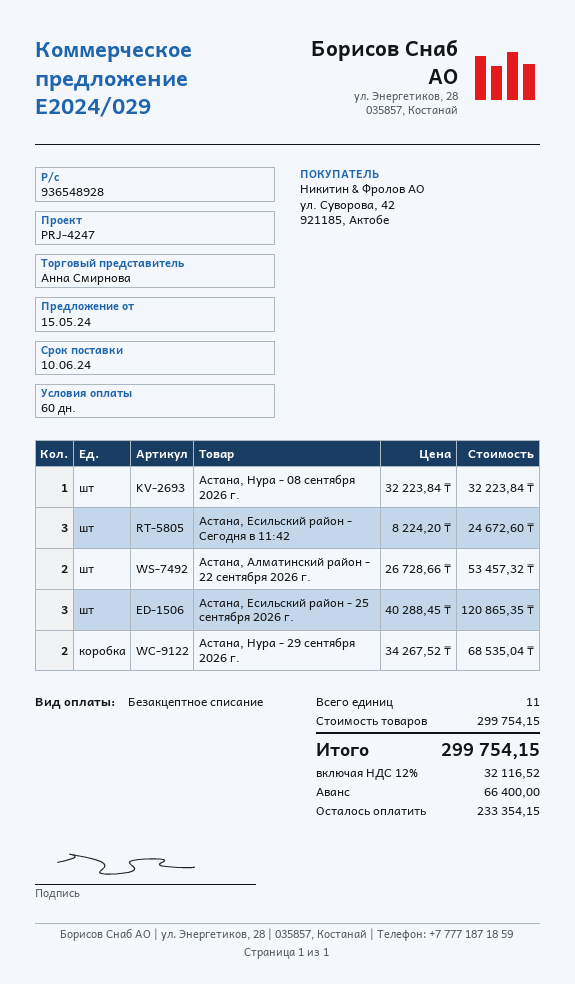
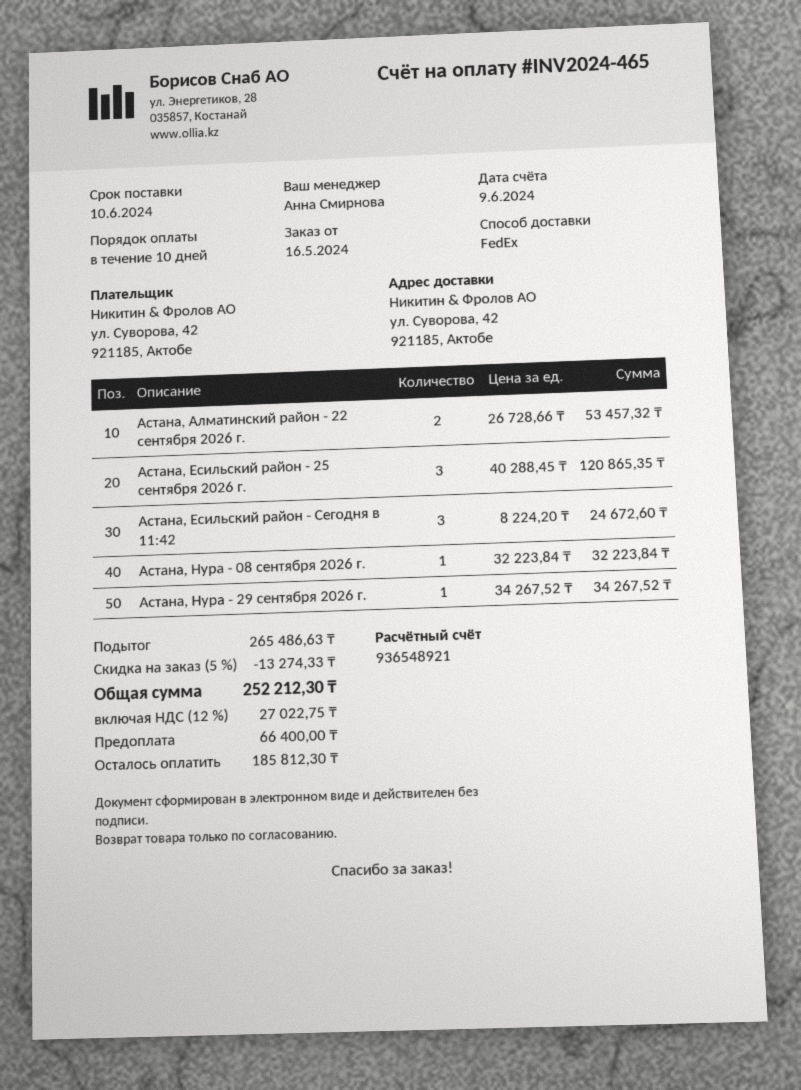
payment terms: 60 days -> 10 days
bank account: 936548928 -> 936548921
Астана, Нура - 29 сентября 2026 г.: 2 x 34267.52 = 68535.04 -> 1 x 34267.52 = 34267.52
subtotal: 299754.15 -> 265486.63
discount: none -> 5% = 13274.33
tax: 12% = 32116.52 -> 12% = 27022.75
total: 299754.15 -> 252212.30
balance: 233354.15 -> 185812.30

